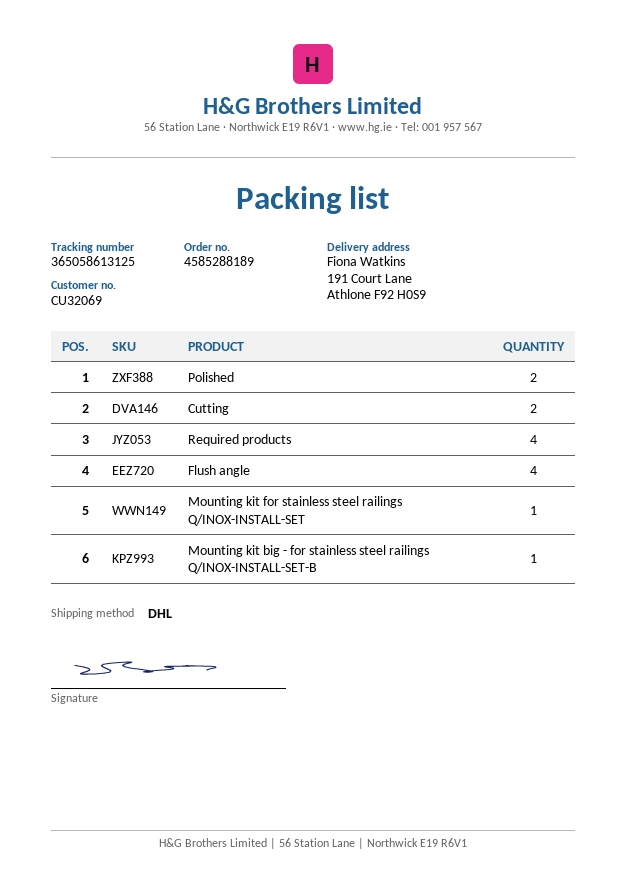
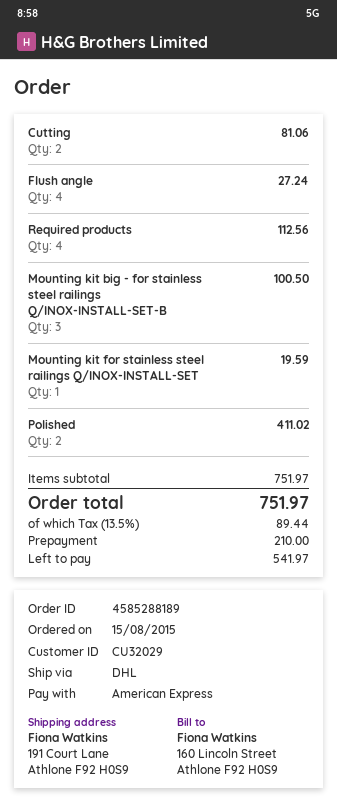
customer number: CU32069 -> CU32029
Mounting kit big - for stainless steel railings Q/INOX-INSTALL-SET-B: 1 -> 3

